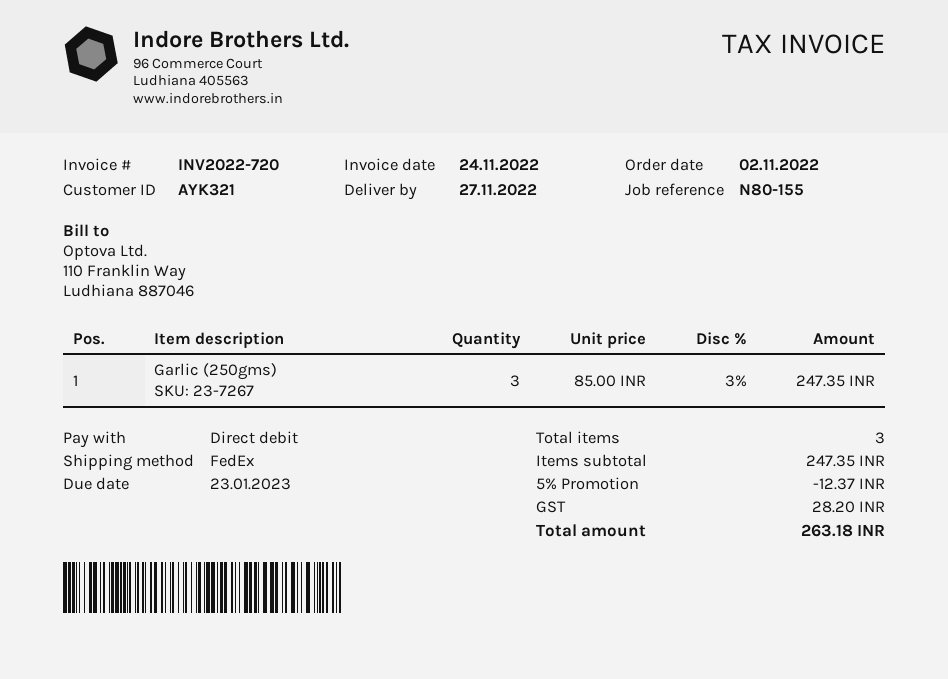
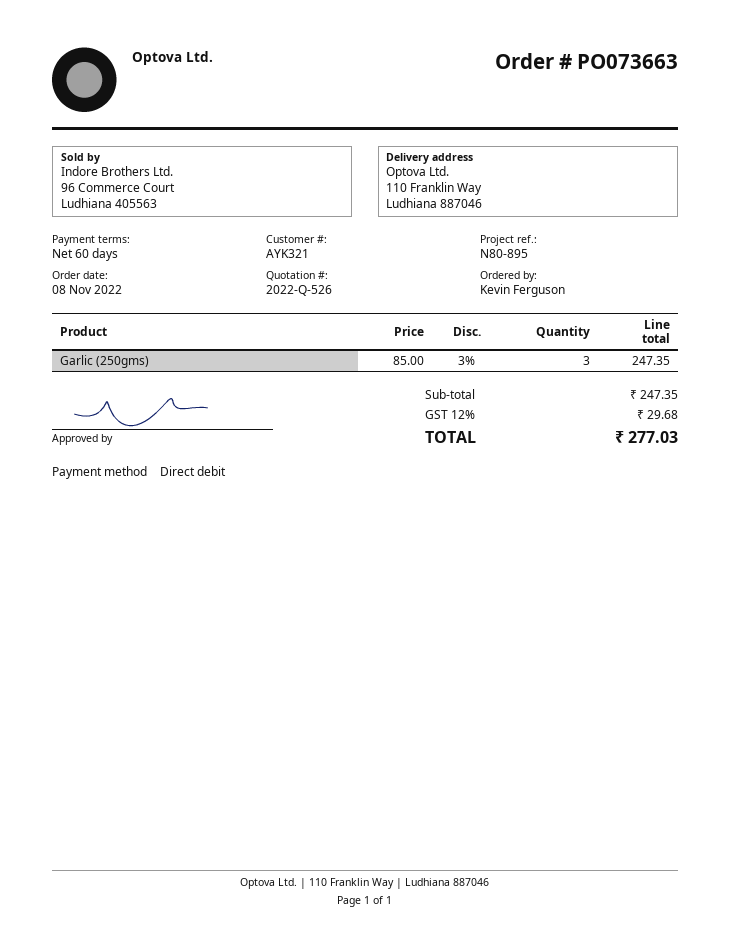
order date: 2022-11-02 -> 2022-11-08
reference: N80-155 -> N80-895
discount: 5% = 12.37 -> none
tax: 28.20 -> 29.68
total: 263.18 -> 277.03

